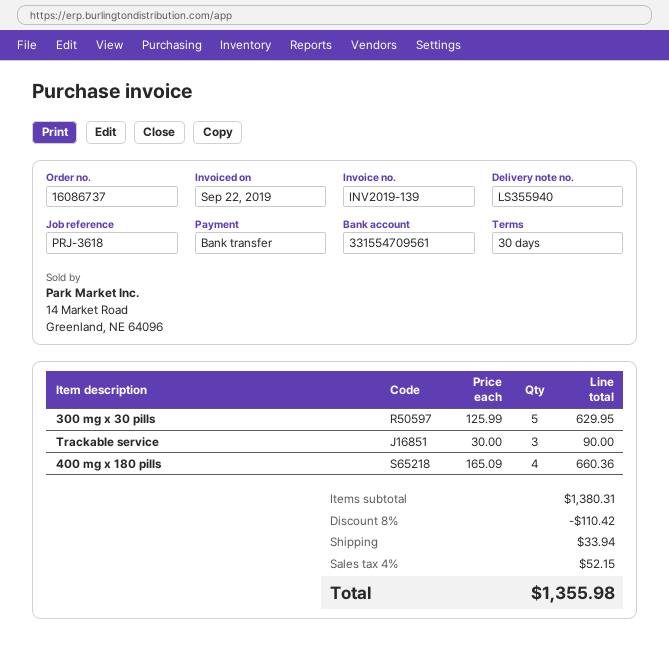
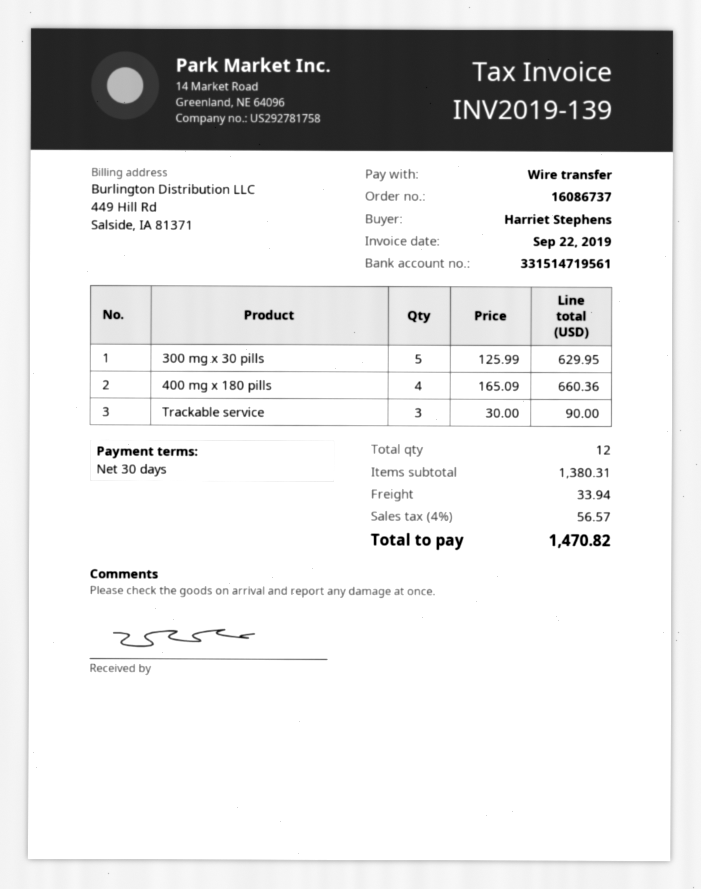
bank account: 331554709561 -> 331514719561
discount: 8% = 110.42 -> none
tax: 4% = 52.15 -> 4% = 56.57
total: 1355.98 -> 1470.82

